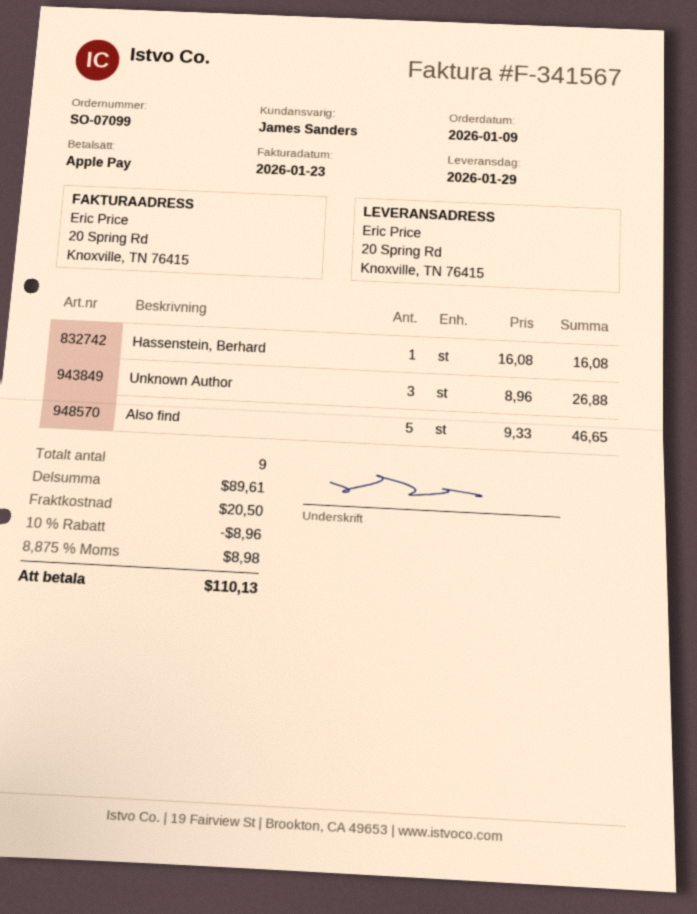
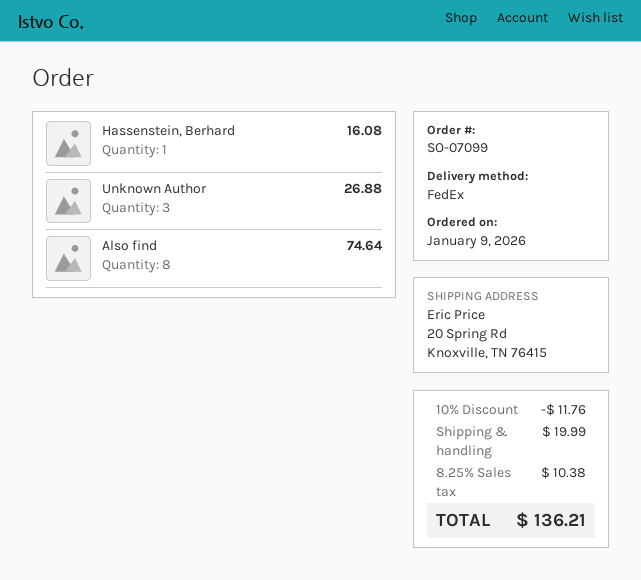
Also find: 5 for 46.65 -> 8 for 74.64
discount: 10% = 8.96 -> 10% = 11.76
shipping: 20.50 -> 19.99
tax: 8.875% = 8.98 -> 8.25% = 10.38
total: 110.13 -> 136.21

